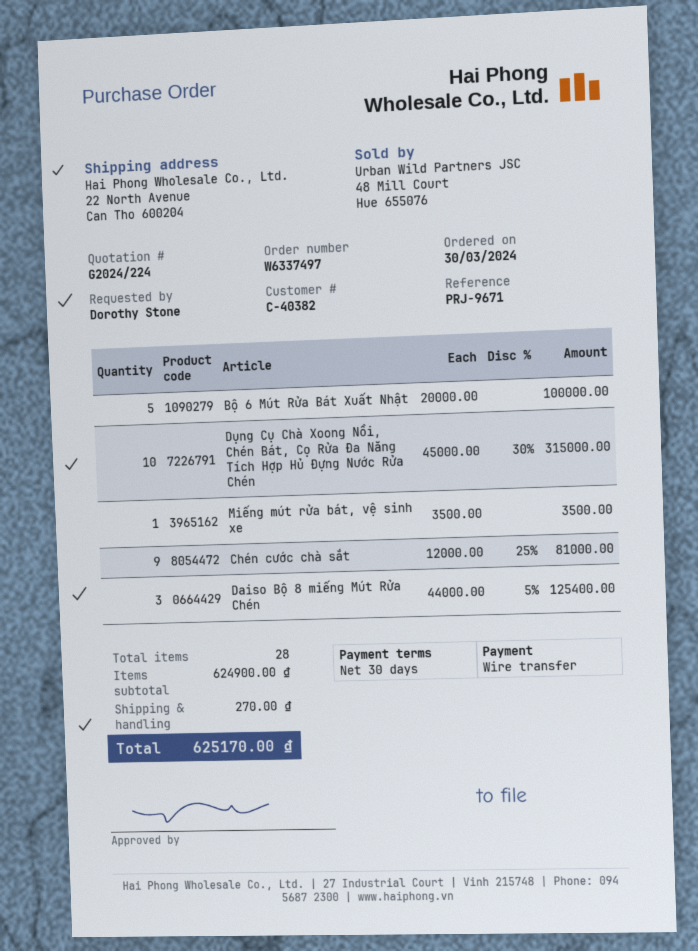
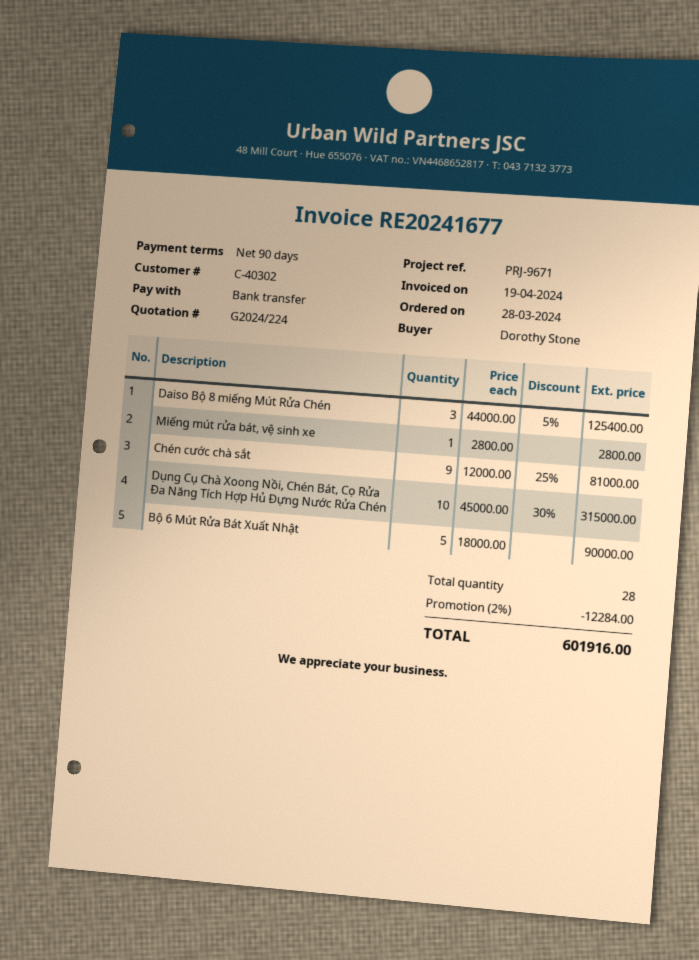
order date: 2024-03-30 -> 2024-03-28
payment terms: 30 days -> 90 days
customer number: C-40382 -> C-40302
Bộ 6 Mút Rửa Bát Xuất Nhật: 5 x 20000.00 = 100000.00 -> 5 x 18000.00 = 90000.00
Miếng mút rửa bát, vệ sinh xe: 1 x 3500.00 = 3500.00 -> 1 x 2800.00 = 2800.00
discount: none -> 2% = 12284.00
shipping: 270.00 -> none
total: 625170.00 -> 601916.00

